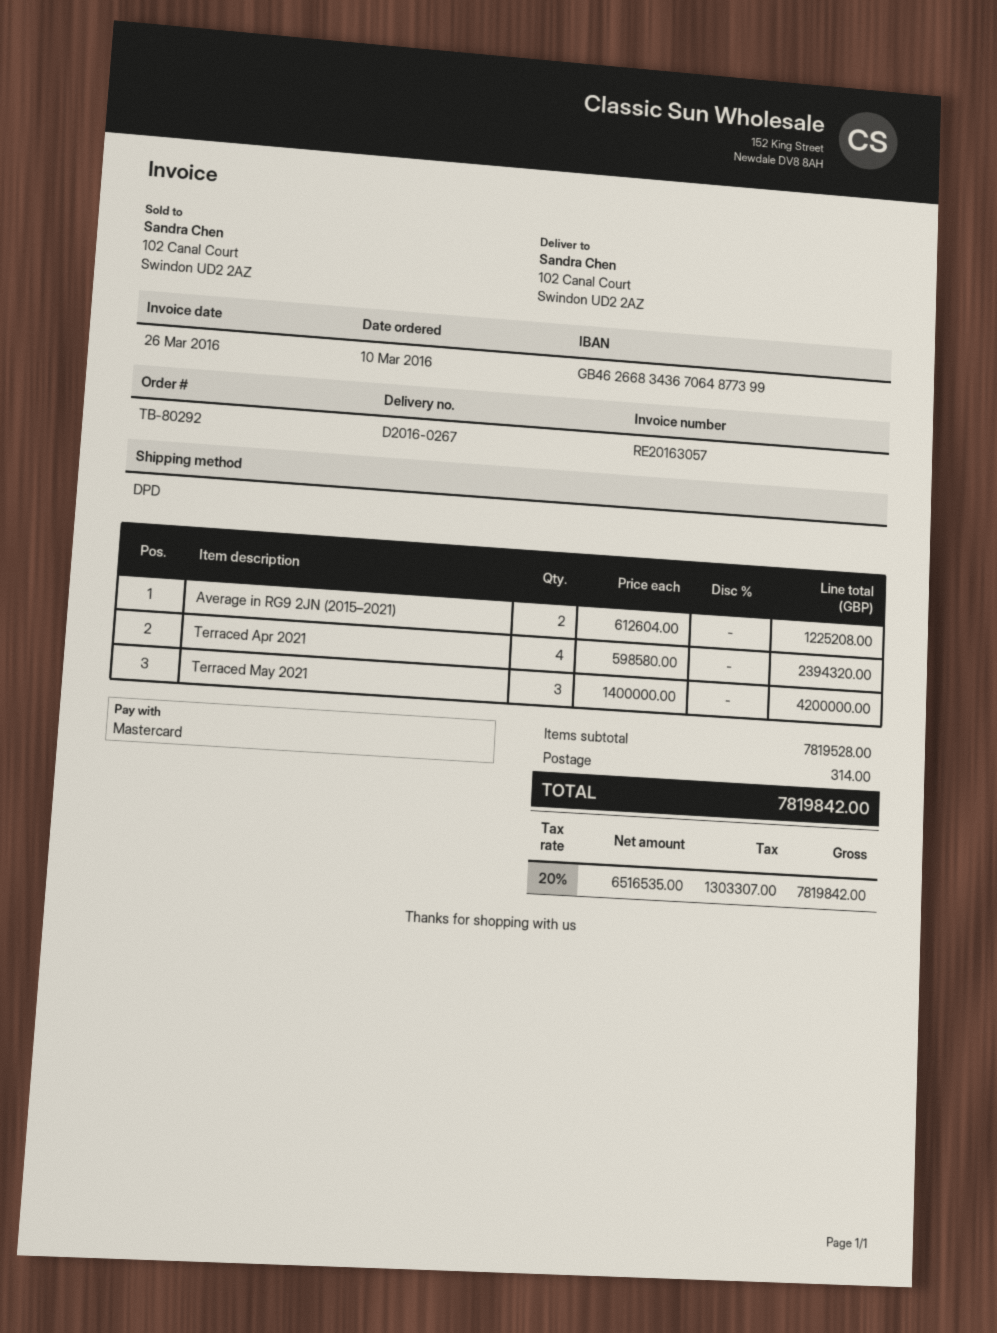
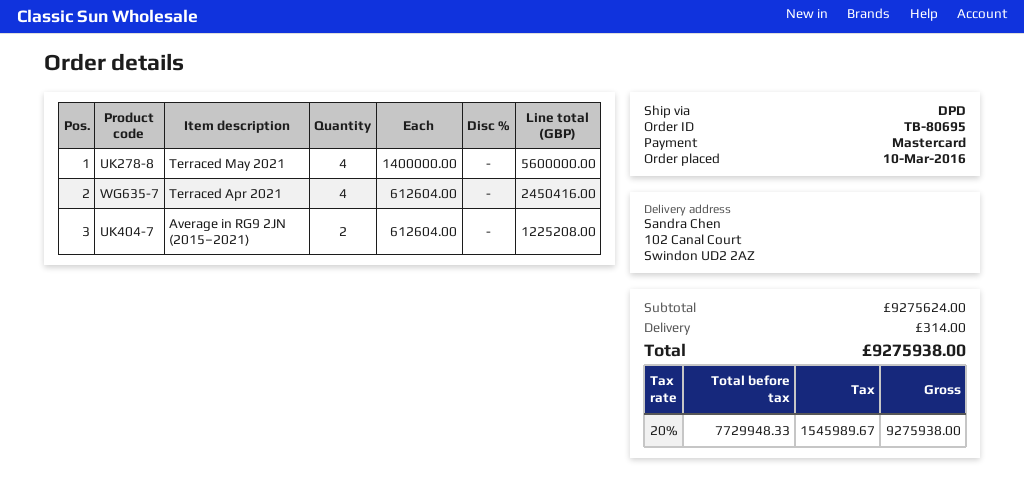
order number: TB-80292 -> TB-80695
Terraced Apr 2021: 4 x 598580.00 = 2394320.00 -> 4 x 612604.00 = 2450416.00
Terraced May 2021: 3 x 1400000.00 = 4200000.00 -> 4 x 1400000.00 = 5600000.00
subtotal: 7819528.00 -> 9275624.00
net: 6516535.00 -> 7729948.33
tax: 20% = 1303307.00 -> 20% = 1545989.67
total: 7819842.00 -> 9275938.00

